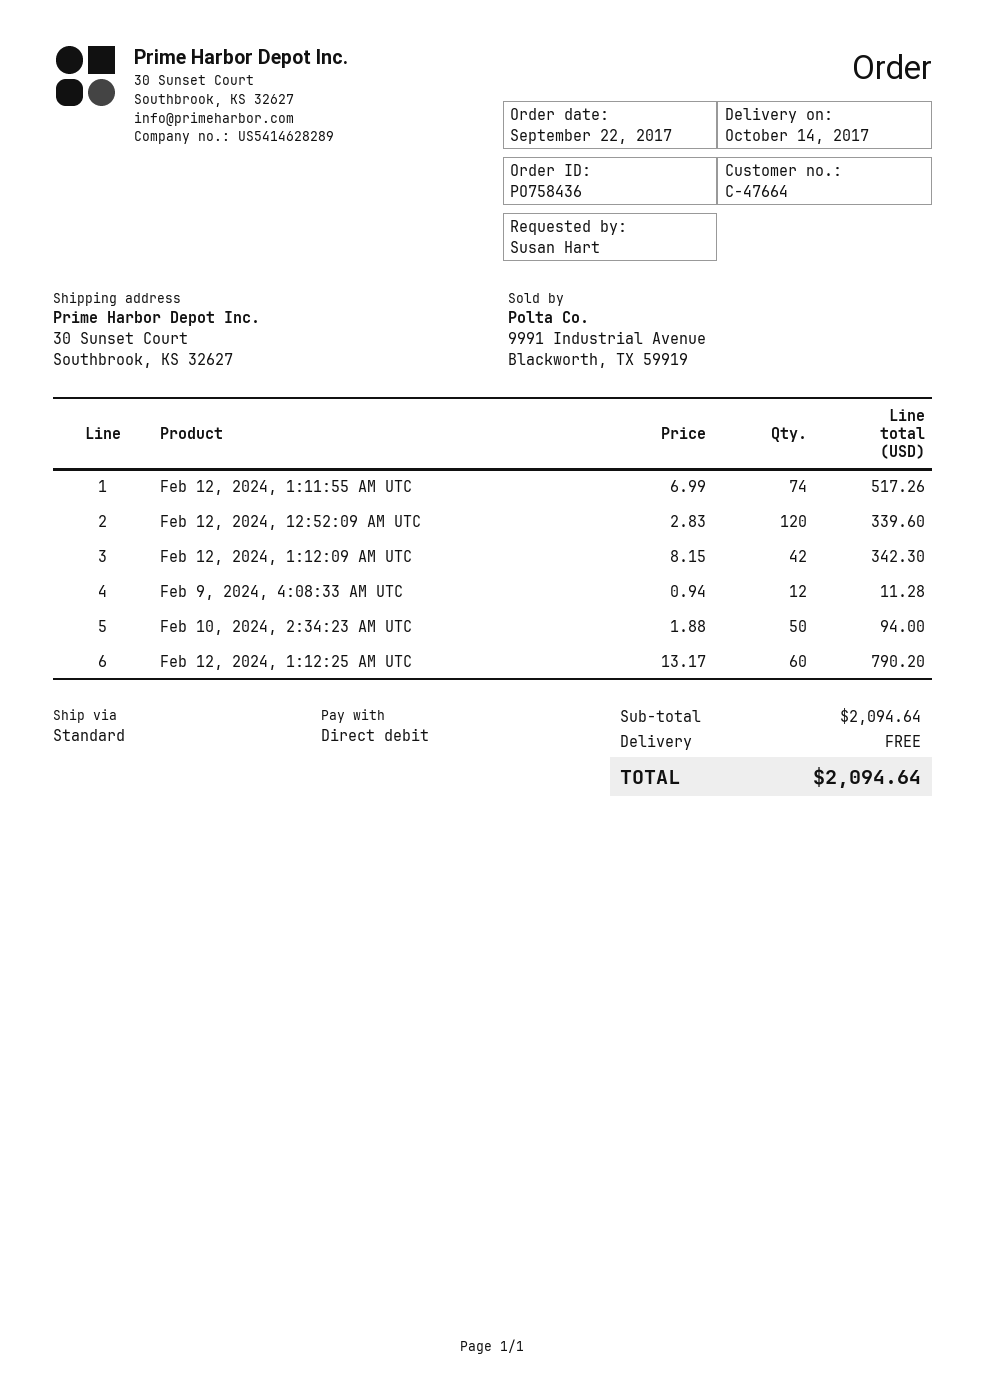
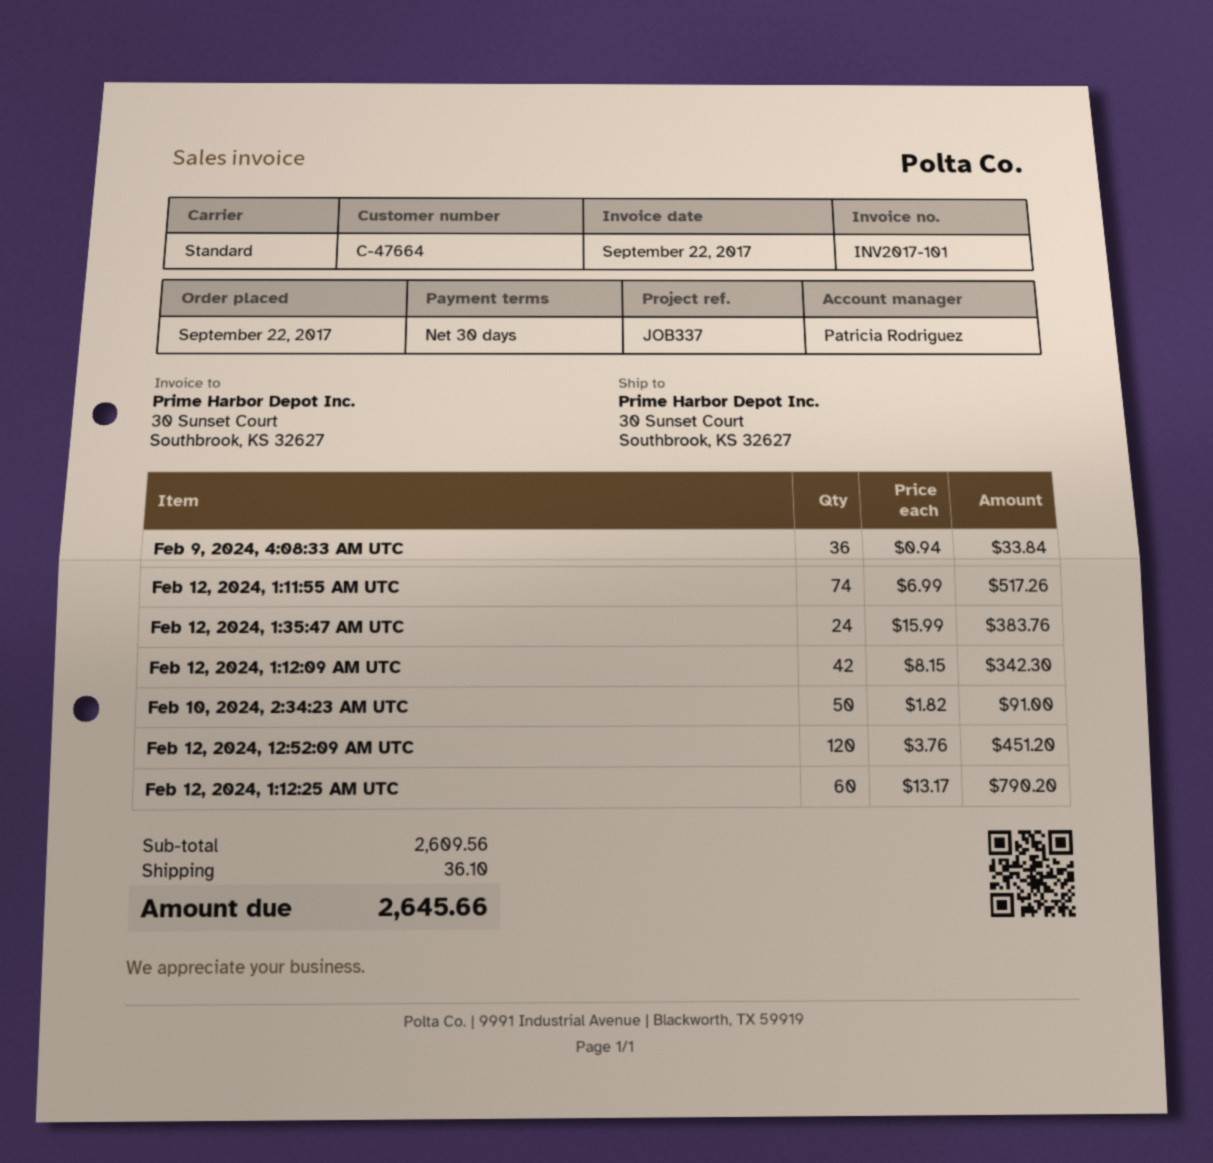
Feb 12, 2024, 12:52:09 AM UTC: 120 x 2.83 = 339.60 -> 120 x 3.76 = 451.20
Feb 9, 2024, 4:08:33 AM UTC: 12 x 0.94 = 11.28 -> 36 x 0.94 = 33.84
Feb 10, 2024, 2:34:23 AM UTC: 50 x 1.88 = 94.00 -> 50 x 1.82 = 91.00
Feb 12, 2024, 1:35:47 AM UTC: none -> 24 x 15.99 = 383.76
subtotal: 2094.64 -> 2609.56
shipping: 0.00 -> 36.10
total: 2094.64 -> 2645.66

